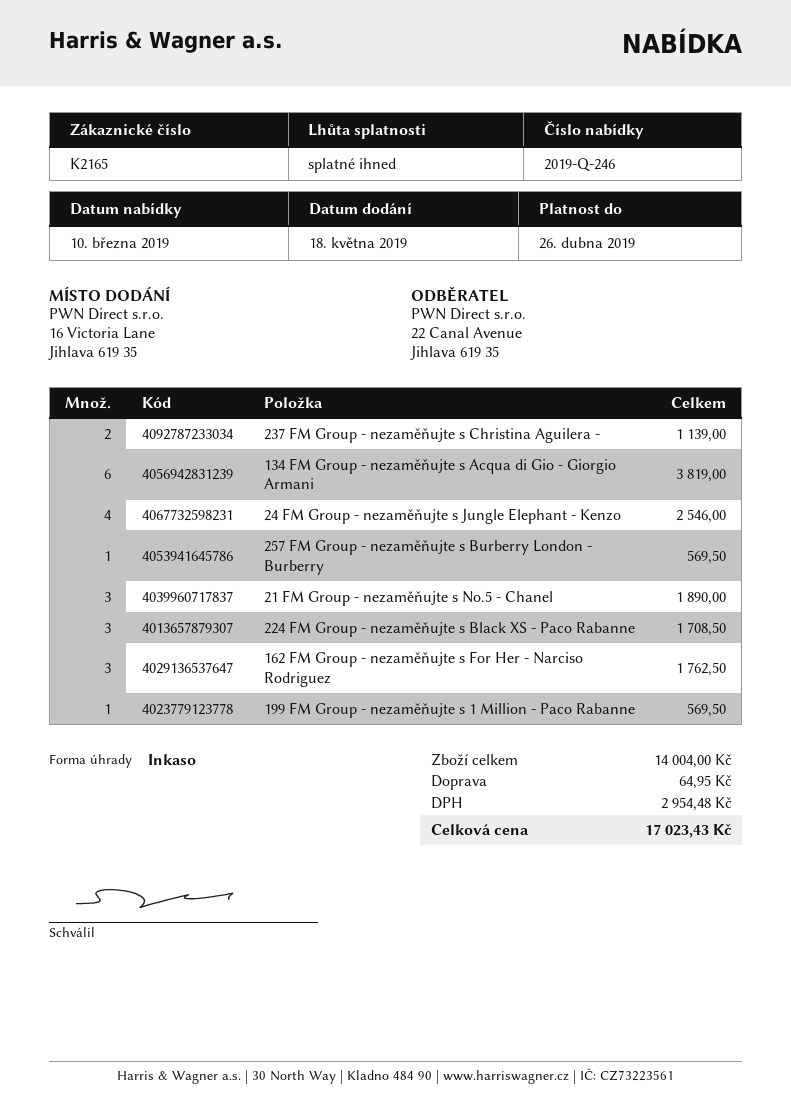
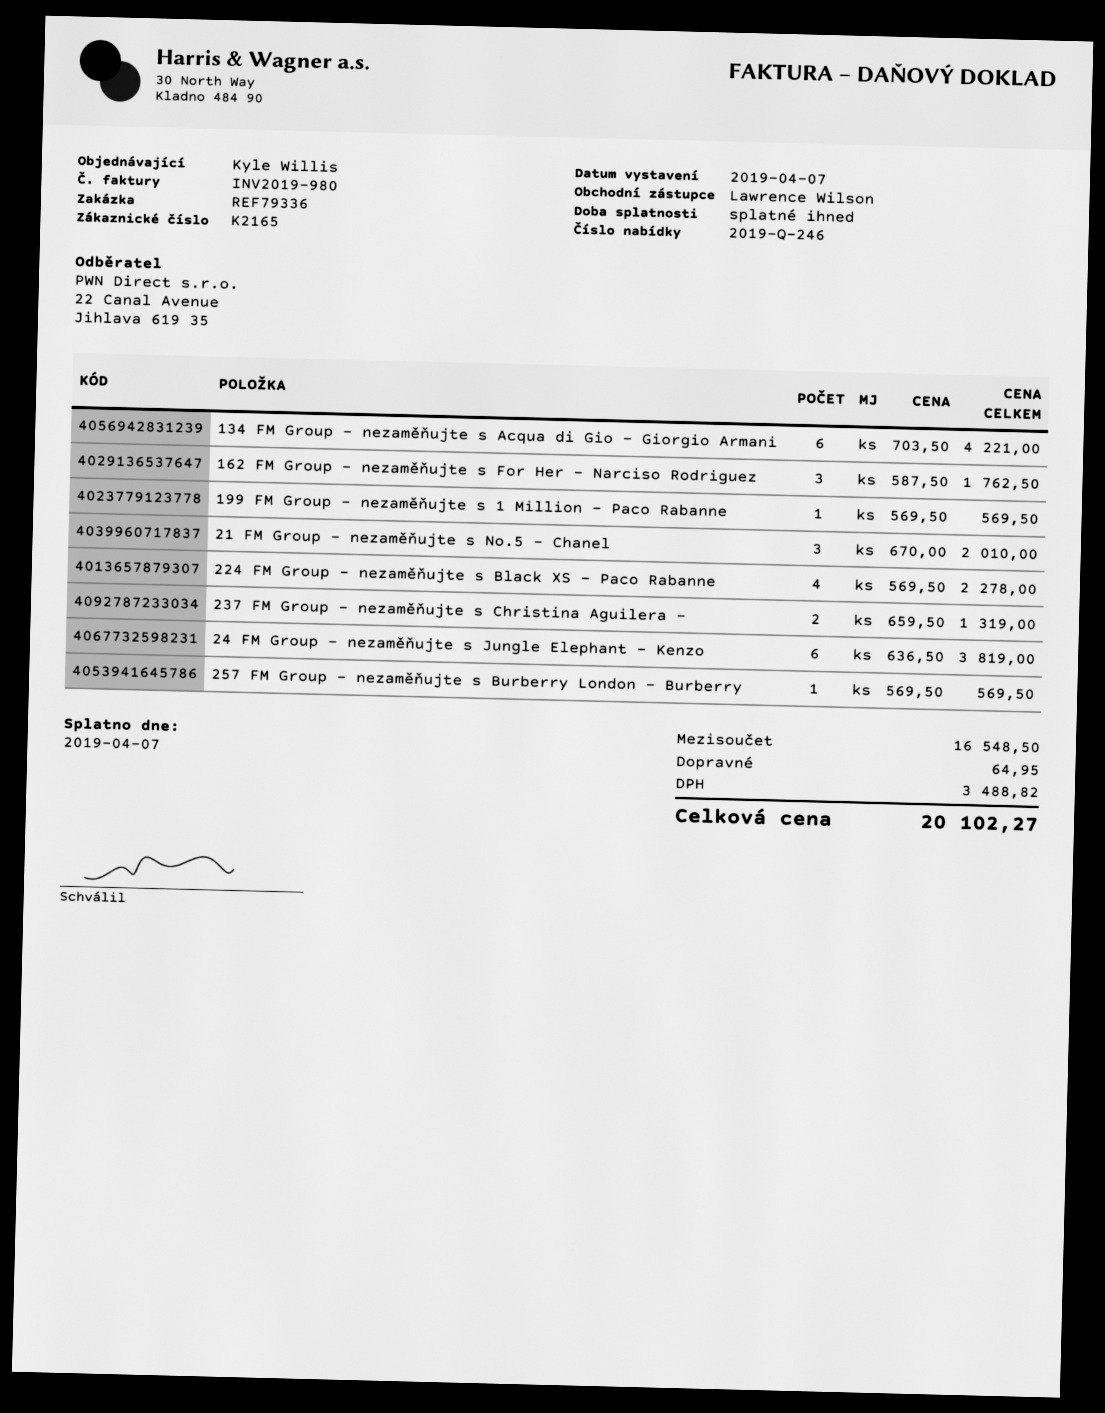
237 FM Group - nezaměňujte s Christina Aguilera -: 2 for 1139.00 -> 2 for 1319.00
134 FM Group - nezaměňujte s Acqua di Gio - Giorgio Armani: 6 for 3819.00 -> 6 for 4221.00
24 FM Group - nezaměňujte s Jungle Elephant - Kenzo: 4 for 2546.00 -> 6 for 3819.00
21 FM Group - nezaměňujte s No.5 - Chanel: 3 for 1890.00 -> 3 for 2010.00
224 FM Group - nezaměňujte s Black XS - Paco Rabanne: 3 for 1708.50 -> 4 for 2278.00
subtotal: 14004.00 -> 16548.50
tax: 2954.48 -> 3488.82
total: 17023.43 -> 20102.27

